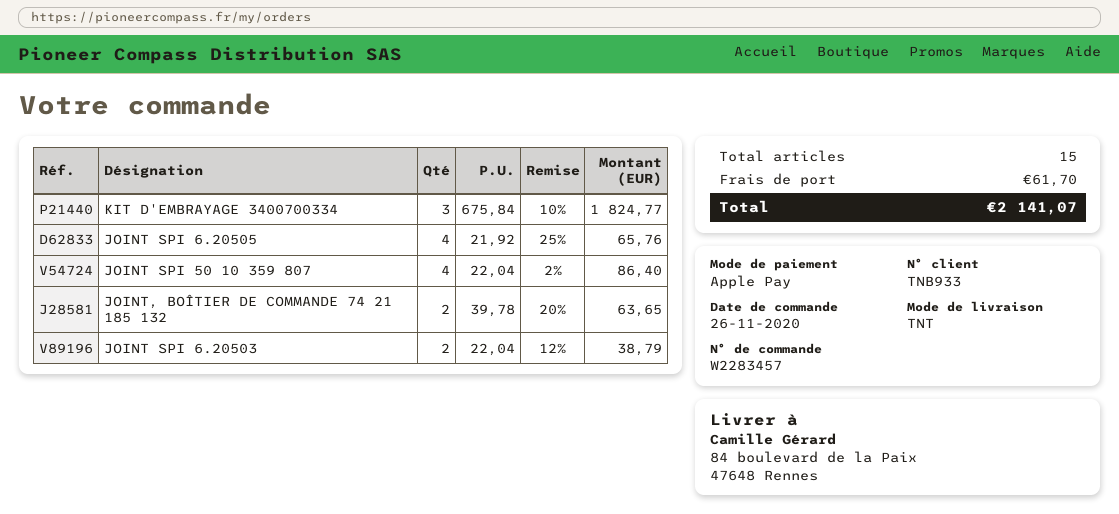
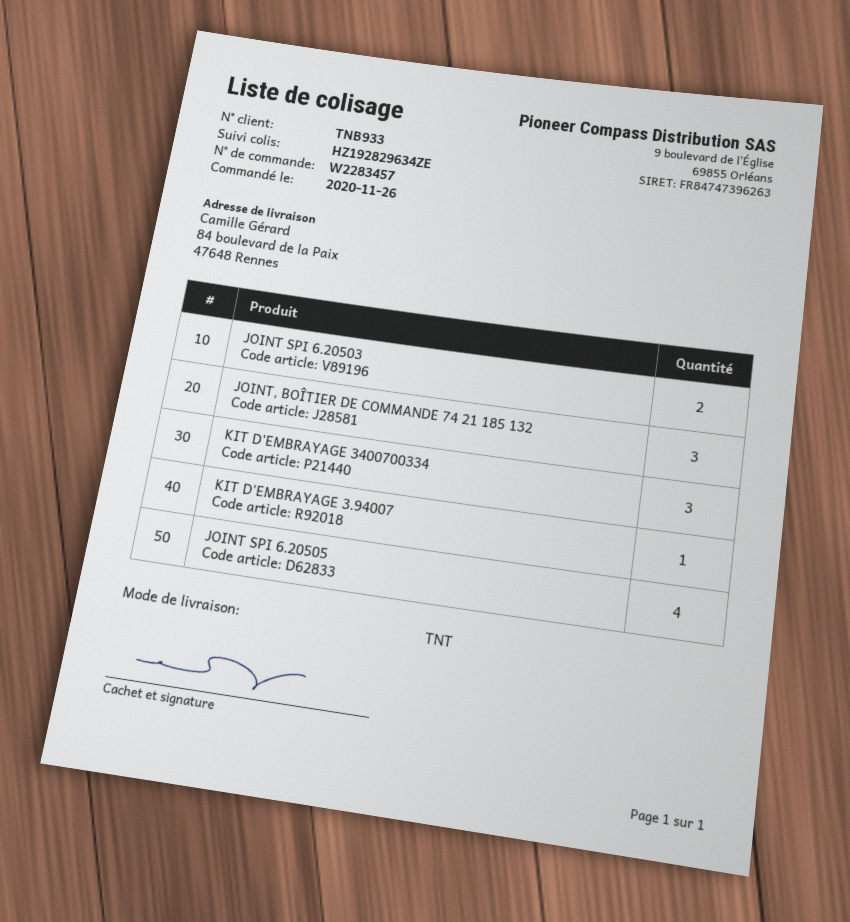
JOINT SPI 50 10 359 807: 4 -> none
JOINT, BOÎTIER DE COMMANDE 74 21 185 132: 2 -> 3
KIT D'EMBRAYAGE 3.94007: none -> 1

